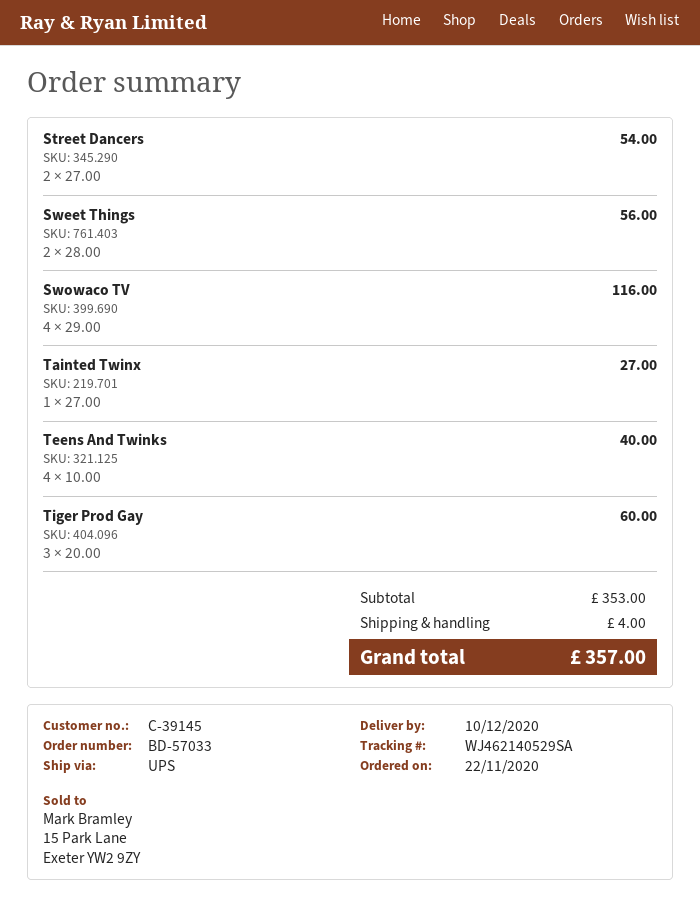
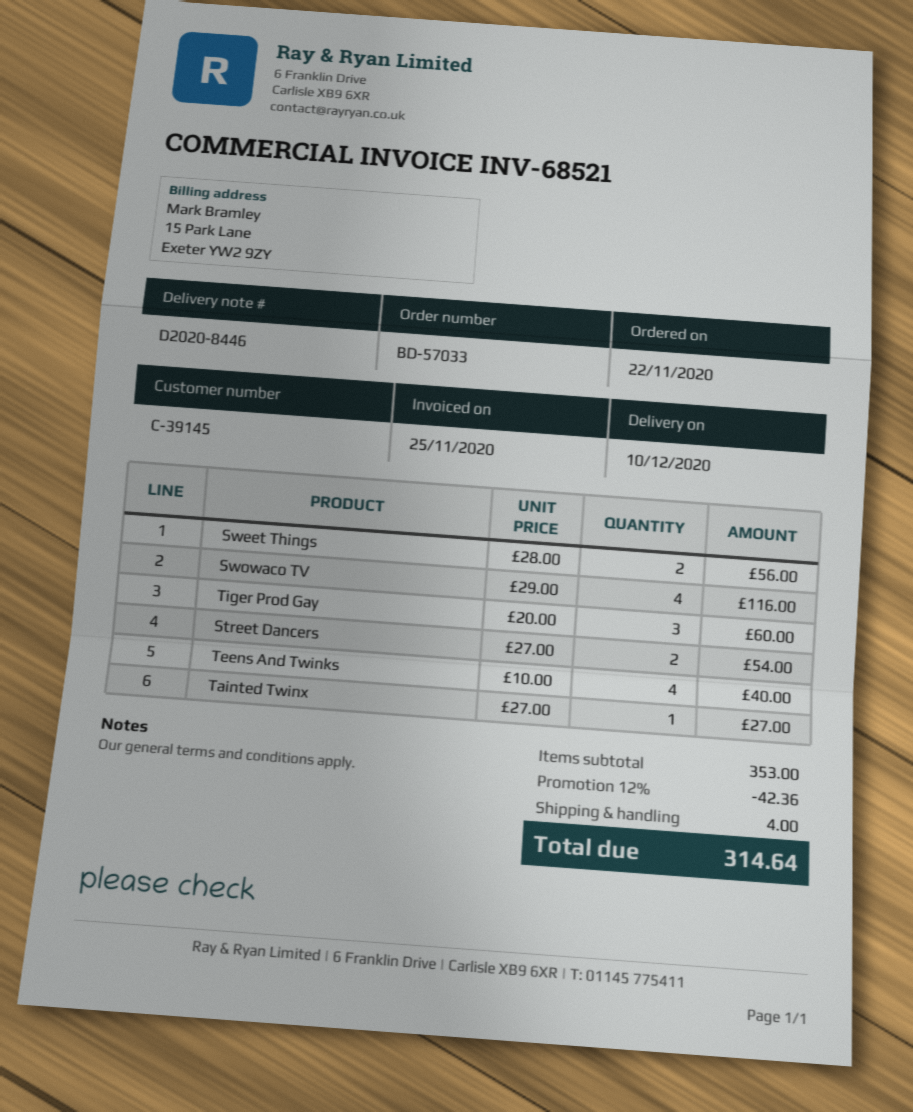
discount: none -> 12% = 42.36
total: 357.00 -> 314.64

